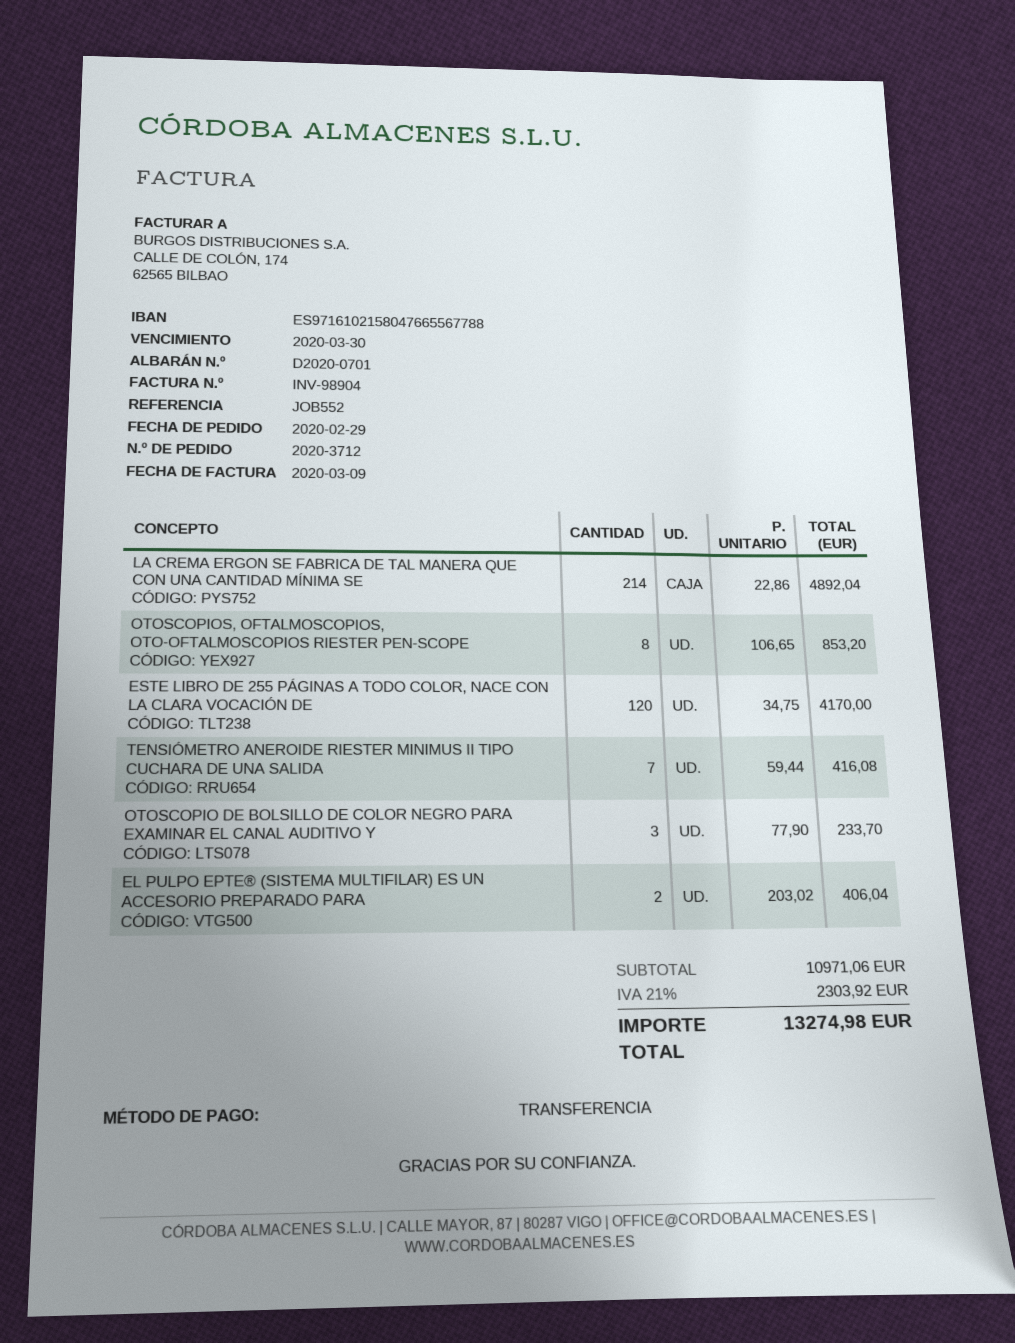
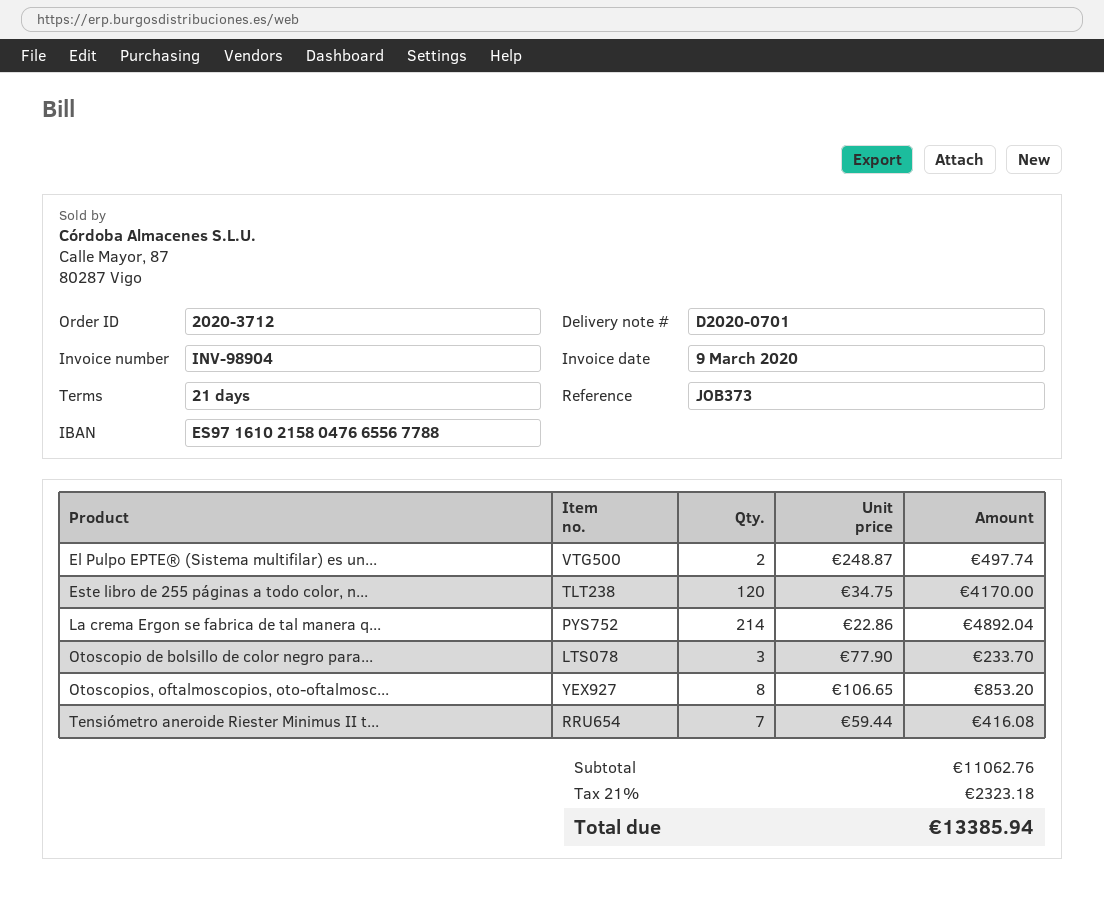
reference: JOB552 -> JOB373
EL PULPO EPTE® (SISTEMA MULTIFILAR) ES UN ACCESORIO PREPARADO PARA: 2 x 203.02 = 406.04 -> 2 x 248.87 = 497.74
subtotal: 10971.06 -> 11062.76
tax: 21% = 2303.92 -> 21% = 2323.18
total: 13274.98 -> 13385.94

